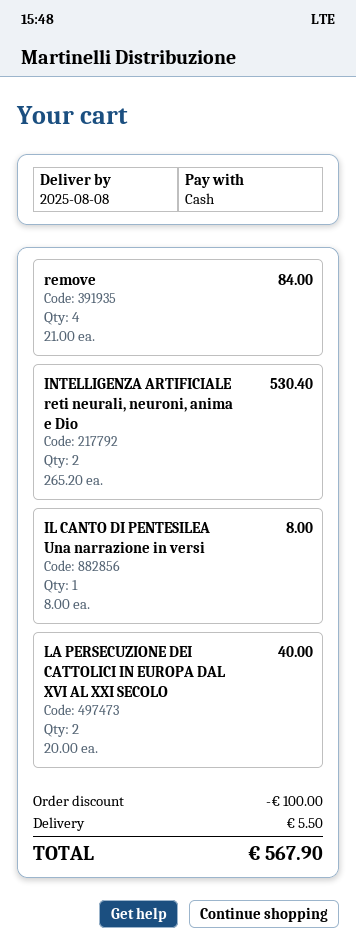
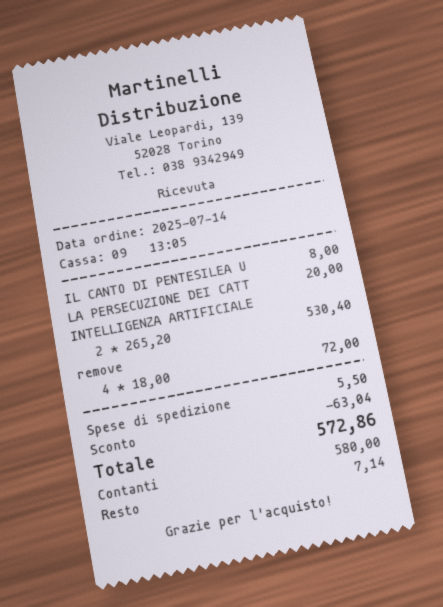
remove: 4 x 21.00 = 84.00 -> 4 x 18.00 = 72.00
LA PERSECUZIONE DEI CATTOLICI IN EUROPA DAL XVI AL XXI SECOLO: 2 x 20.00 = 40.00 -> 1 x 20.00 = 20.00
discount: 100.00 -> 63.04
total: 567.90 -> 572.86

